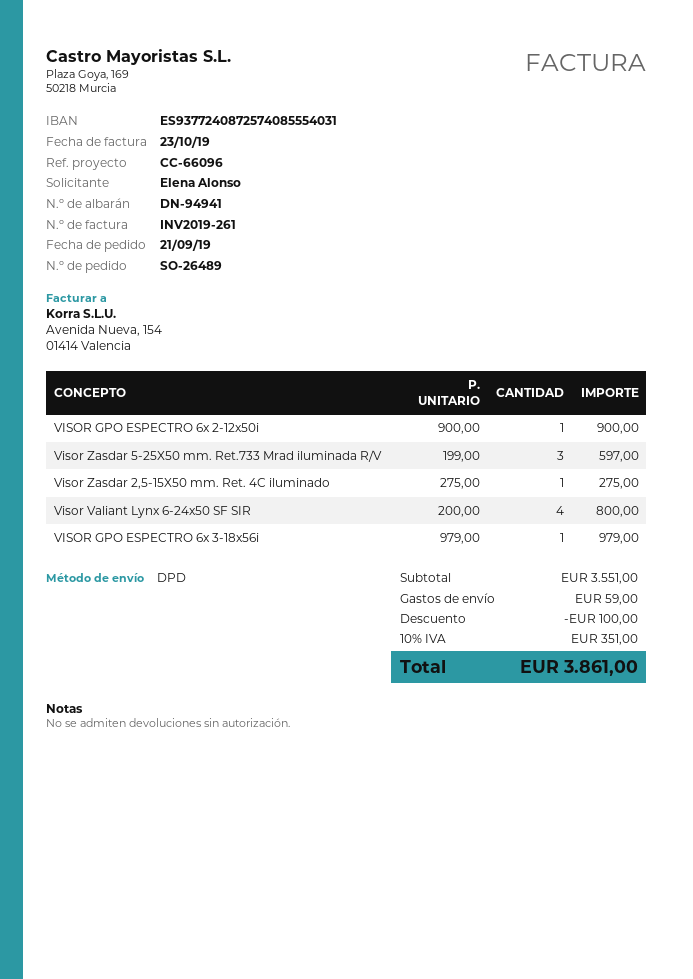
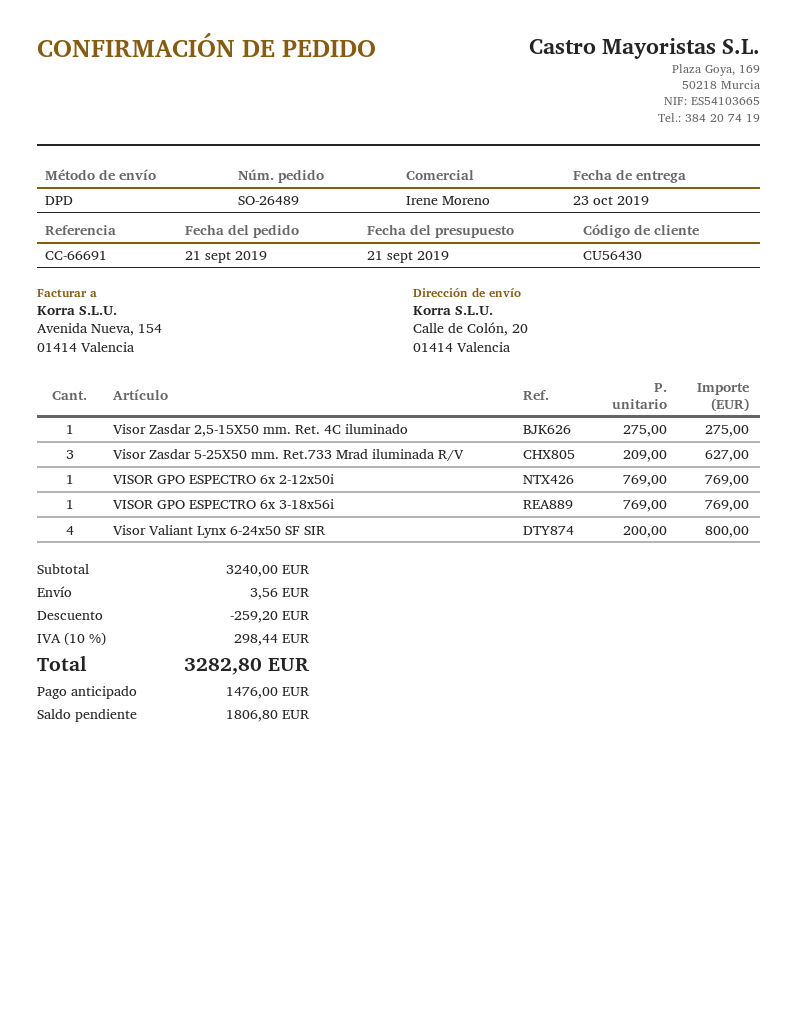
reference: CC-66096 -> CC-66691
VISOR GPO ESPECTRO 6x 2-12x50i: 1 x 900.00 = 900.00 -> 1 x 769.00 = 769.00
Visor Zasdar 5-25X50 mm. Ret.733 Mrad iluminada R/V: 3 x 199.00 = 597.00 -> 3 x 209.00 = 627.00
VISOR GPO ESPECTRO 6x 3-18x56i: 1 x 979.00 = 979.00 -> 1 x 769.00 = 769.00
subtotal: 3551.00 -> 3240.00
discount: 100.00 -> 259.20
shipping: 59.00 -> 3.56
tax: 10% = 351.00 -> 10% = 298.44
total: 3861.00 -> 3282.80

